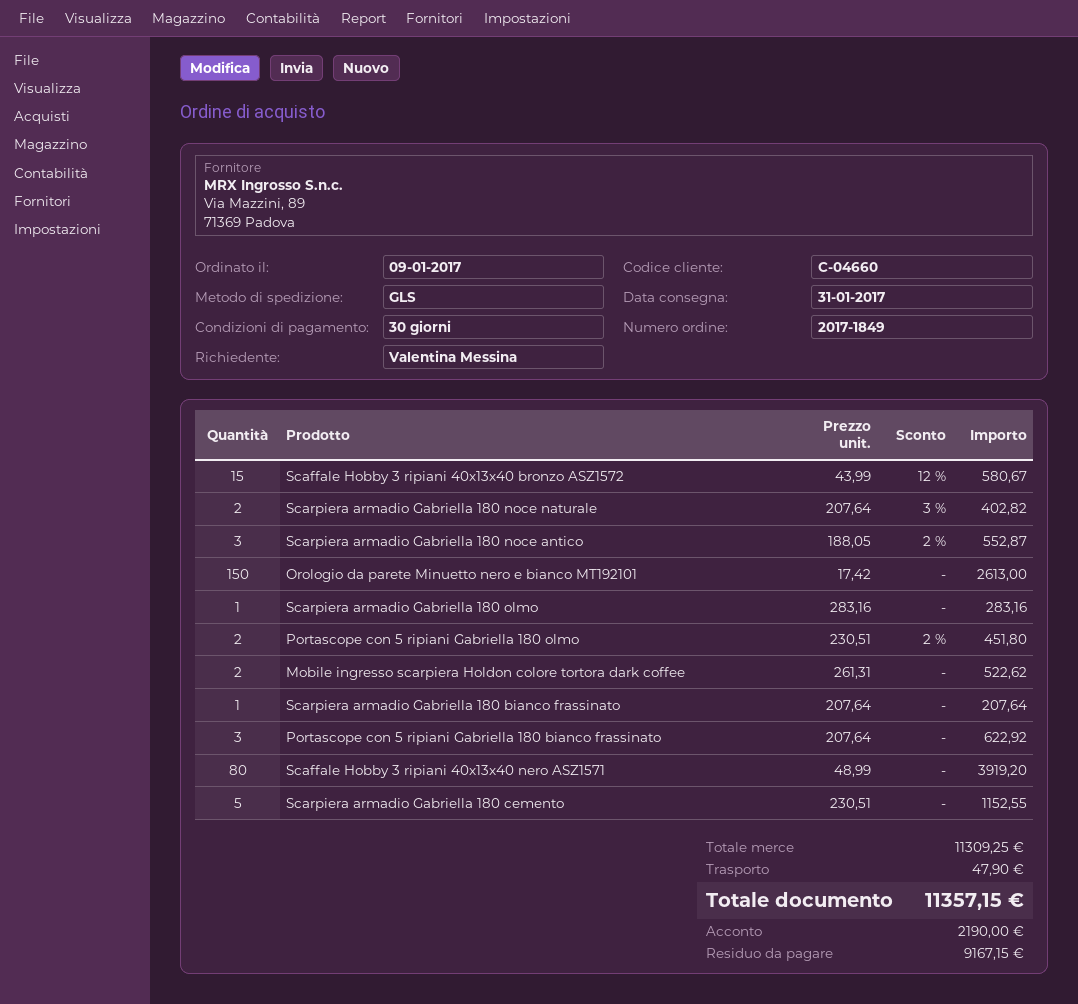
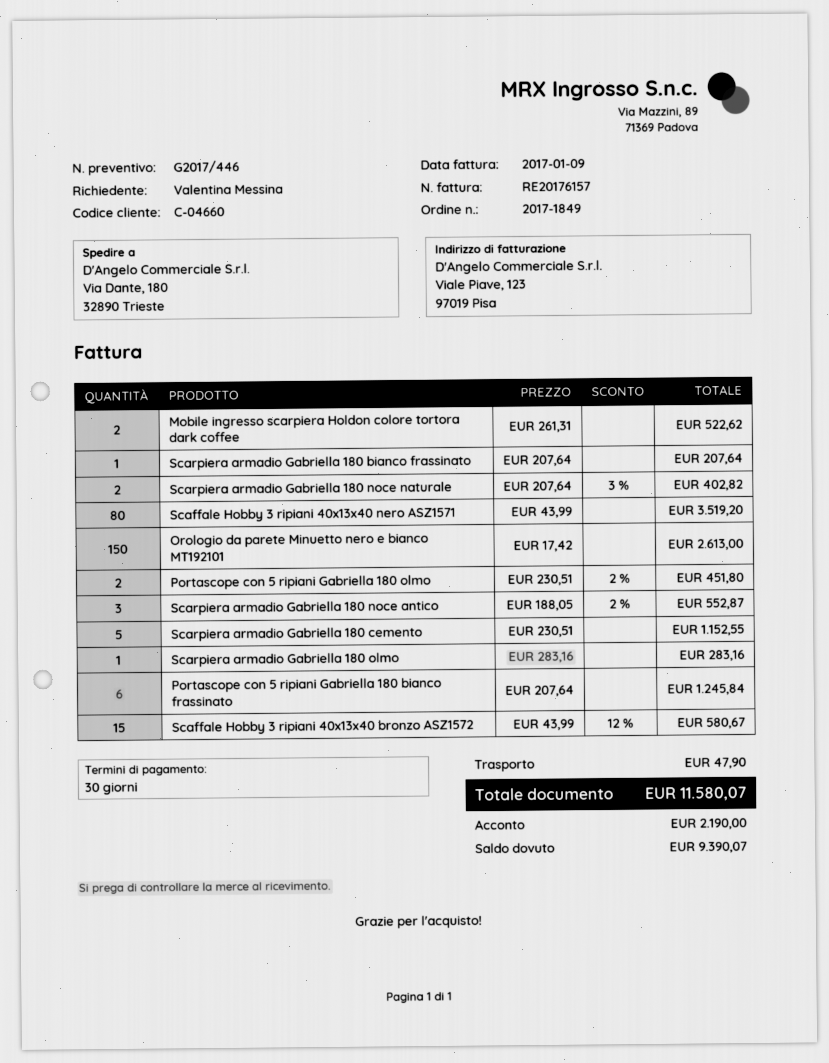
Portascope con 5 ripiani Gabriella 180 bianco frassinato: 3 x 207.64 = 622.92 -> 6 x 207.64 = 1245.84
Scaffale Hobby 3 ripiani 40x13x40 nero ASZ1571: 80 x 48.99 = 3919.20 -> 80 x 43.99 = 3519.20
total: 11357.15 -> 11580.07
balance: 9167.15 -> 9390.07

